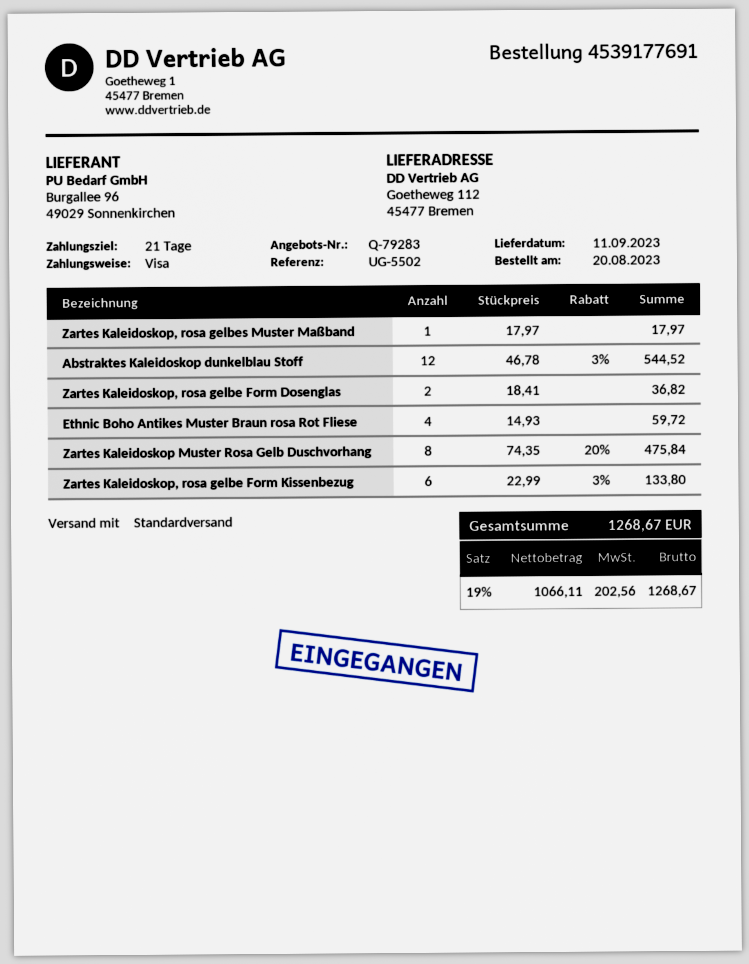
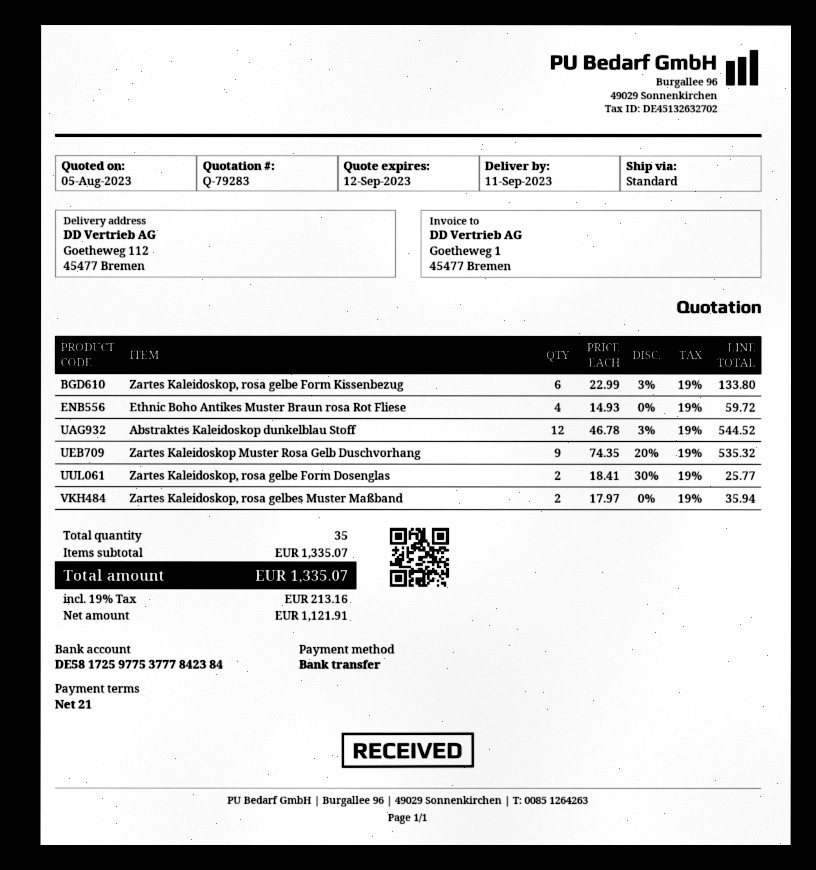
payment method: Visa -> bank transfer
Zartes Kaleidoskop, rosa gelbes Muster Maßband: 1 x 17.97 = 17.97 -> 2 x 17.97 = 35.94
Zartes Kaleidoskop, rosa gelbe Form Dosenglas: 2 x 18.41 = 36.82 -> 2 x 18.41 - 30% = 25.77
Zartes Kaleidoskop Muster Rosa Gelb Duschvorhang: 8 x 74.35 - 20% = 475.84 -> 9 x 74.35 - 20% = 535.32
net: 1066.11 -> 1121.91
tax: 19% = 202.56 -> 19% = 213.16
total: 1268.67 -> 1335.07

